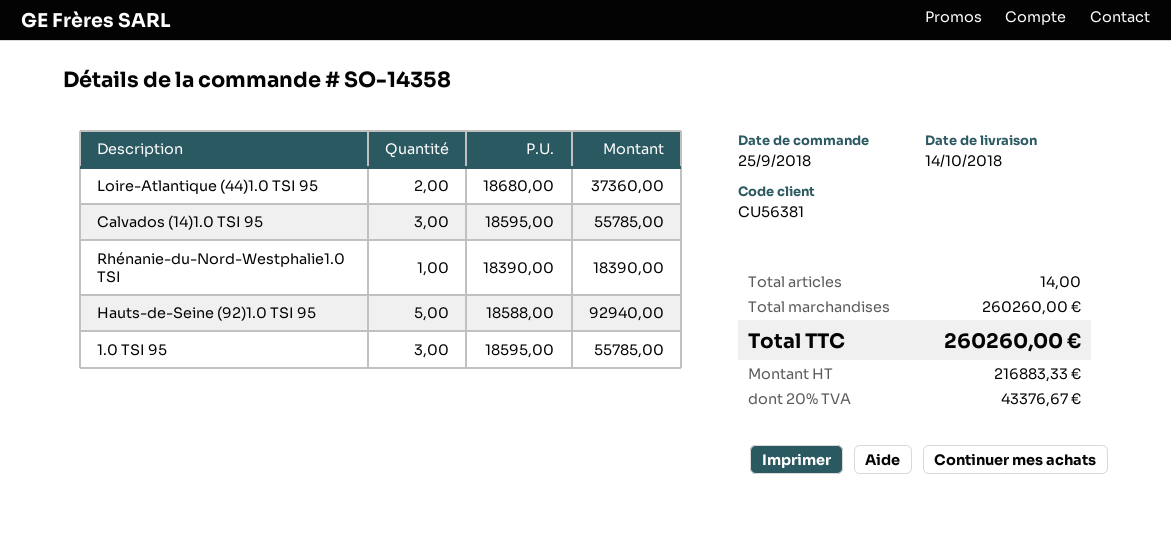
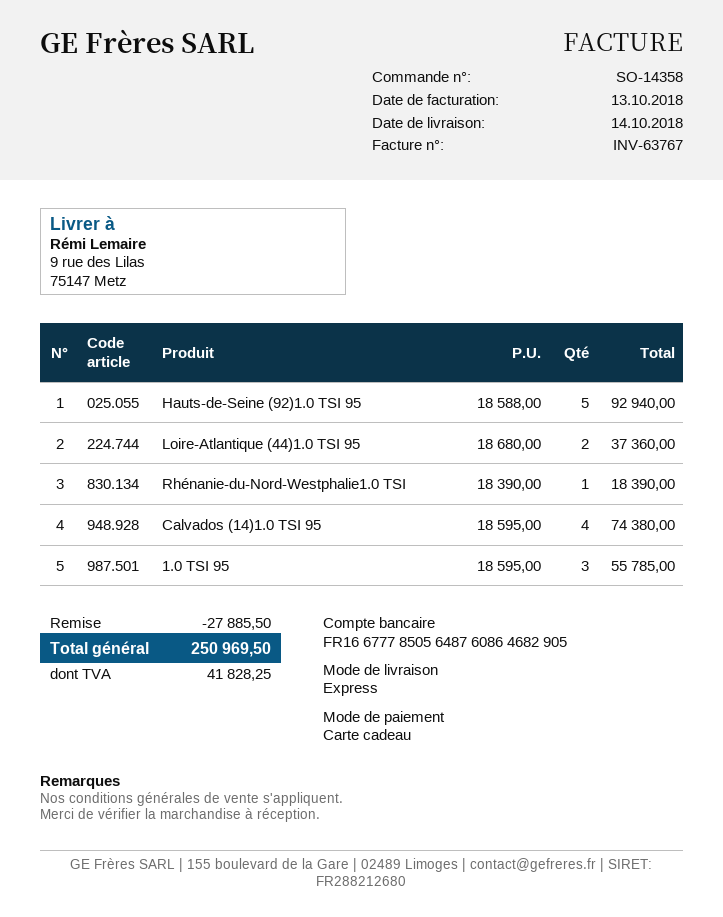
Calvados (14)1.0 TSI 95: 3 x 18595.00 = 55785.00 -> 4 x 18595.00 = 74380.00
discount: none -> 27885.50
tax: 43376.67 -> 41828.25
total: 260260.00 -> 250969.50

